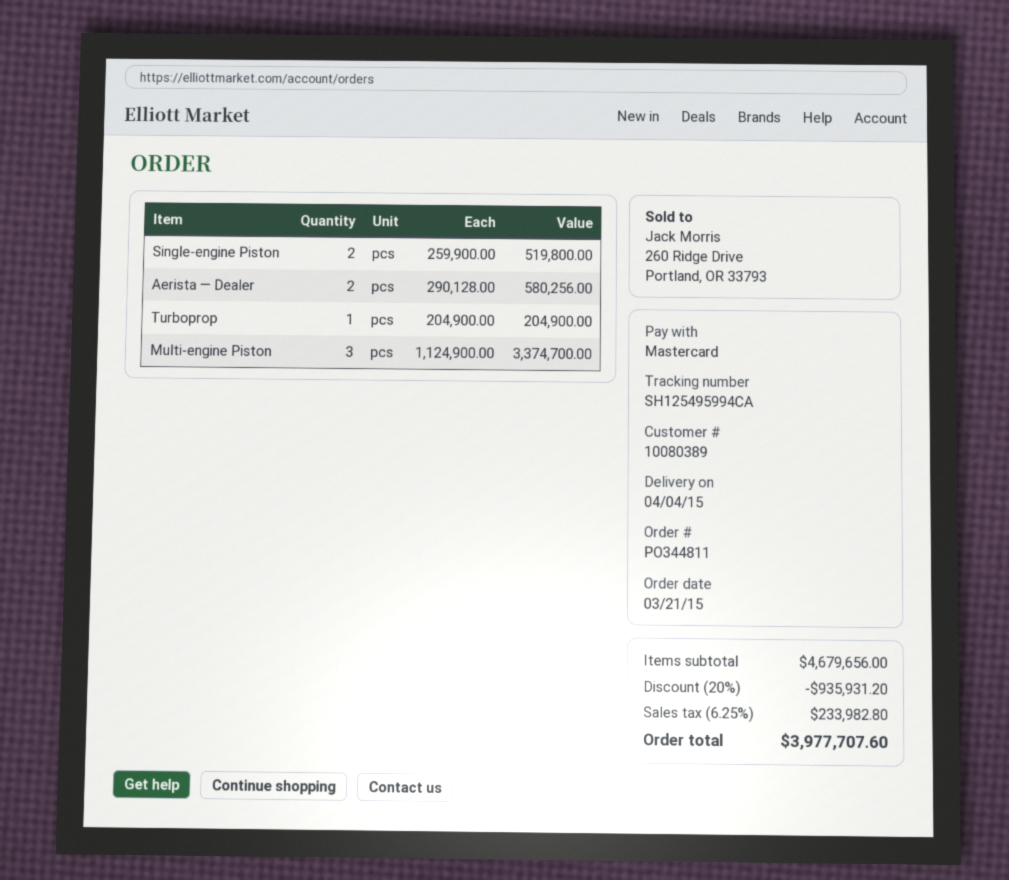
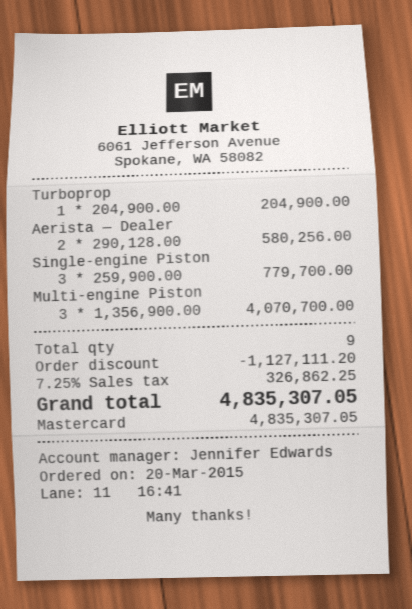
order date: 2015-03-21 -> 2015-03-20
Single-engine Piston: 2 x 259900.00 = 519800.00 -> 3 x 259900.00 = 779700.00
Multi-engine Piston: 3 x 1124900.00 = 3374700.00 -> 3 x 1356900.00 = 4070700.00
discount: 935931.20 -> 1127111.20
tax: 6.25% = 233982.80 -> 7.25% = 326862.25
total: 3977707.60 -> 4835307.05

